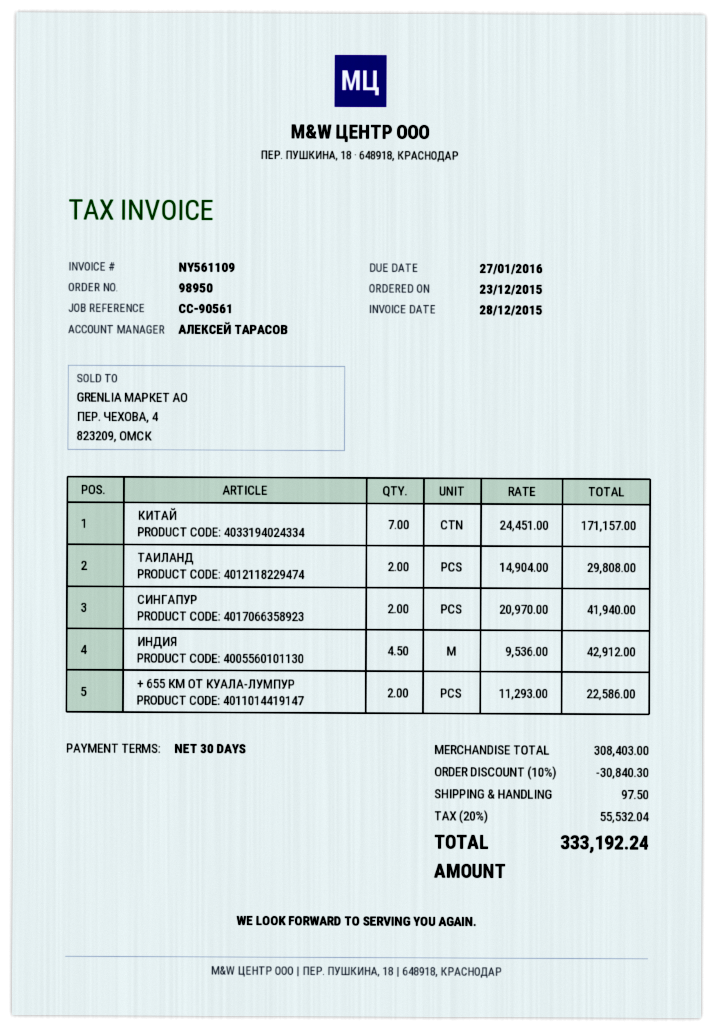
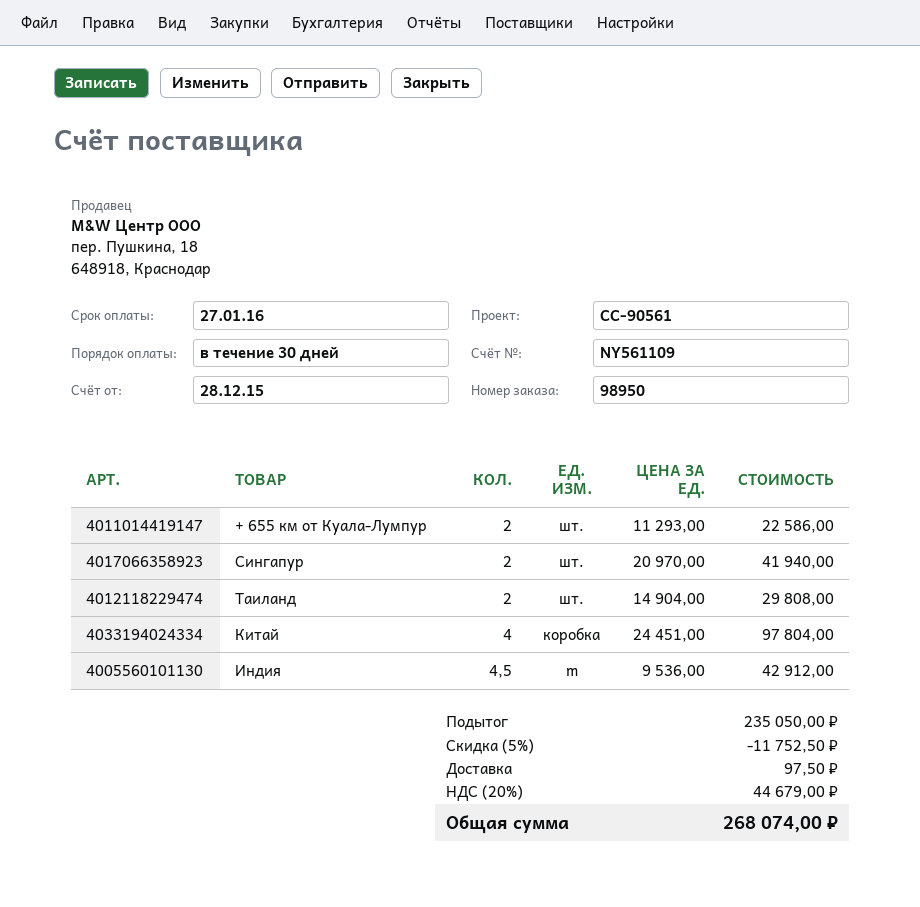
КИТАЙ: 7 x 24451.00 = 171157.00 -> 4 x 24451.00 = 97804.00
subtotal: 308403.00 -> 235050.00
discount: 10% = 30840.30 -> 5% = 11752.50
tax: 20% = 55532.04 -> 20% = 44679.00
total: 333192.24 -> 268074.00

